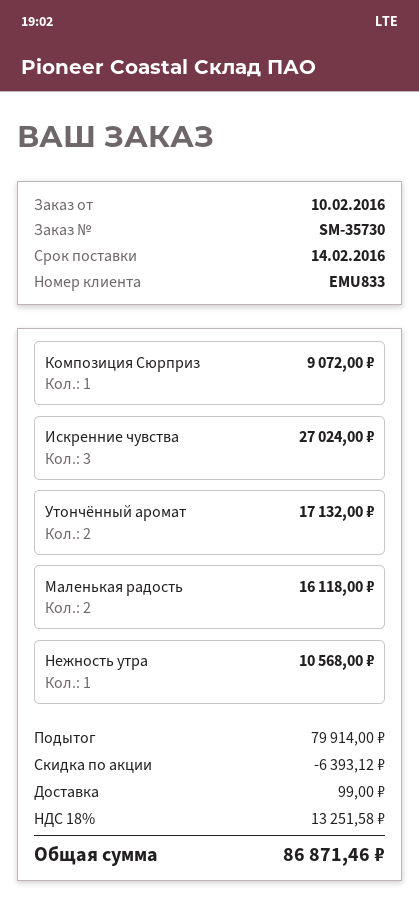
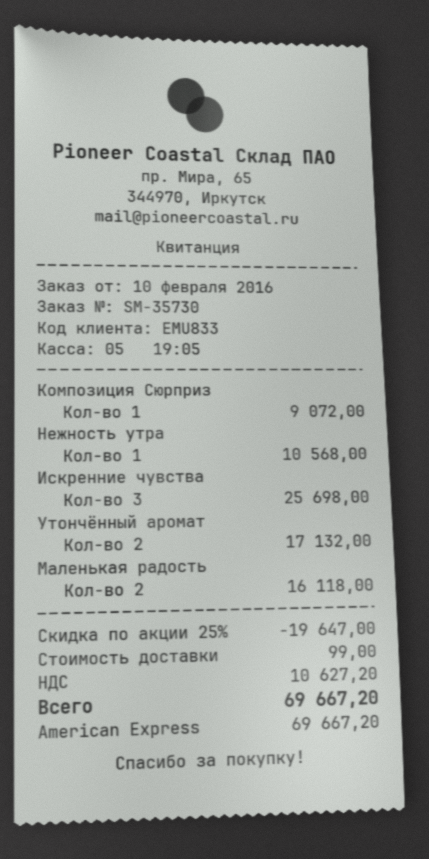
Искренние чувства: 3 for 27024.00 -> 3 for 25698.00
discount: 6393.12 -> 19647.00
tax: 13251.58 -> 10627.20
total: 86871.46 -> 69667.20

